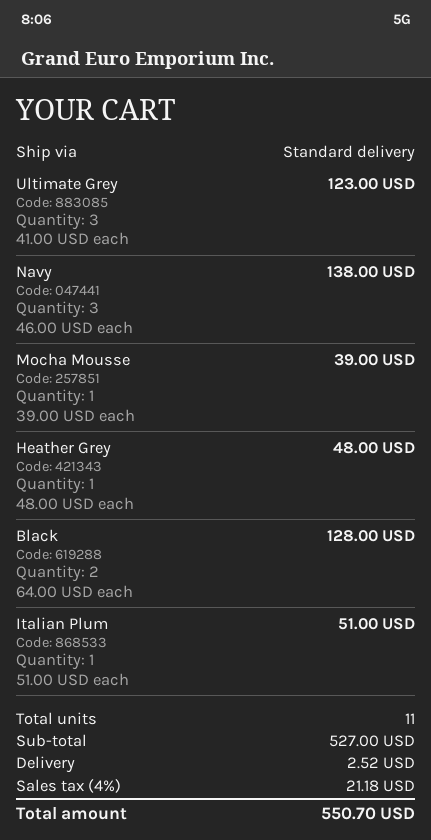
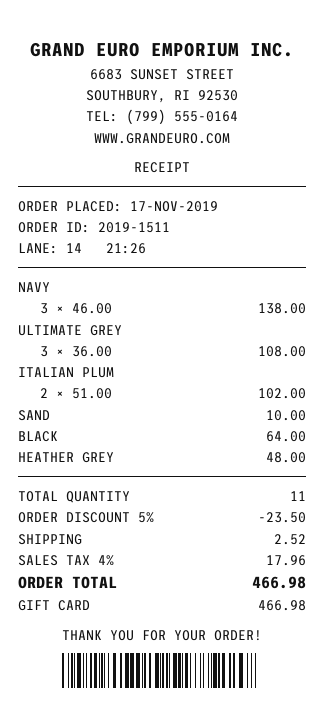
Ultimate Grey: 3 x 41.00 = 123.00 -> 3 x 36.00 = 108.00
Mocha Mousse: 1 x 39.00 = 39.00 -> none
Black: 2 x 64.00 = 128.00 -> 1 x 64.00 = 64.00
Italian Plum: 1 x 51.00 = 51.00 -> 2 x 51.00 = 102.00
SAND: none -> 1 x 10.00 = 10.00
discount: none -> 5% = 23.50
tax: 4% = 21.18 -> 4% = 17.96
total: 550.70 -> 466.98

